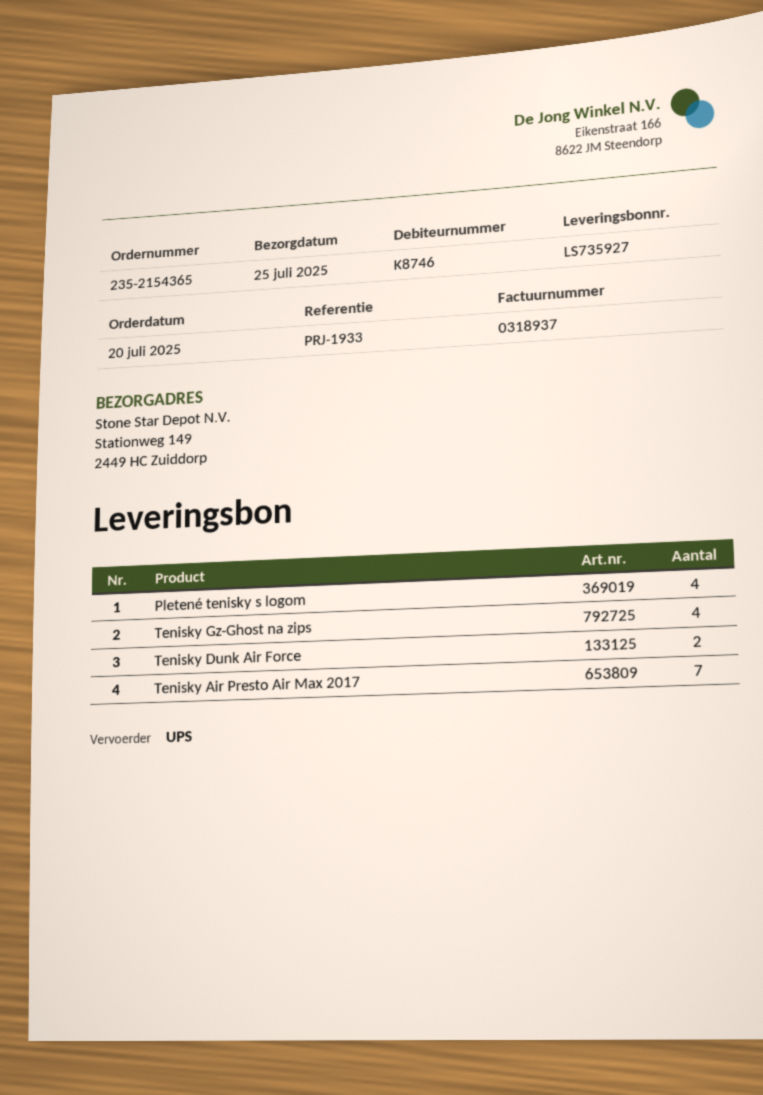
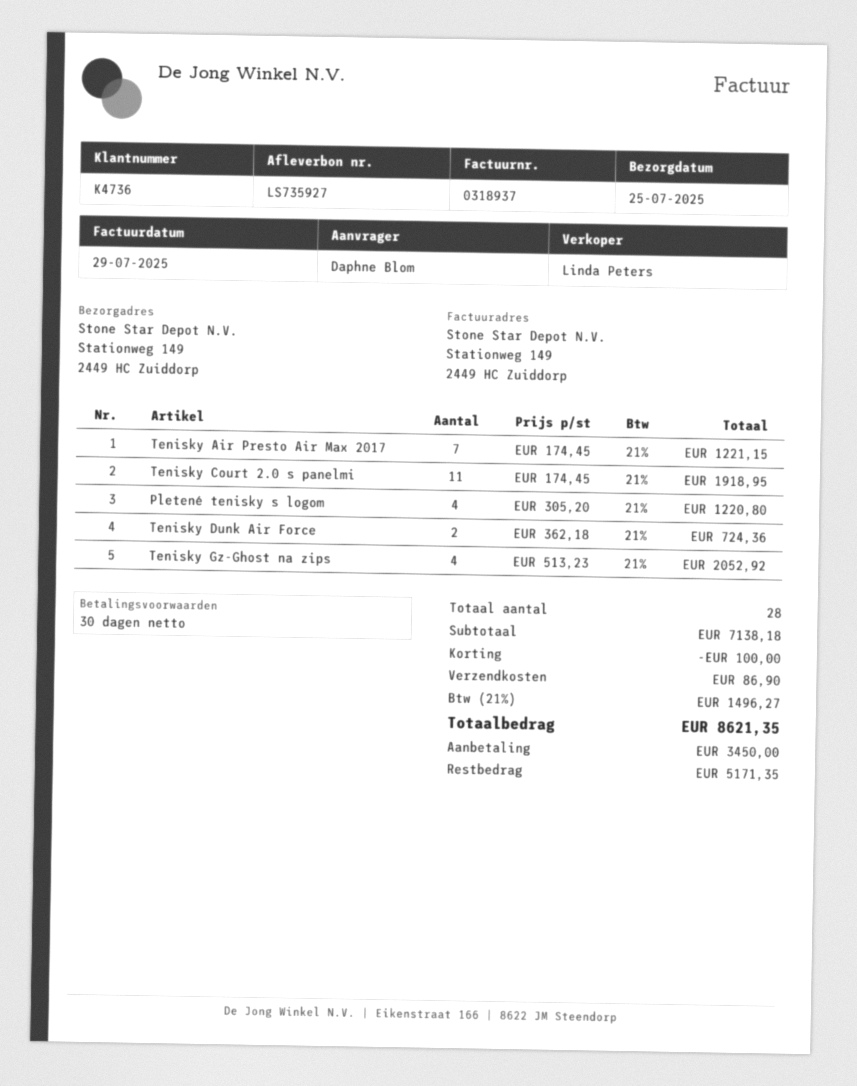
customer number: K8746 -> K4736
Tenisky Court 2.0 s panelmi: none -> 11

